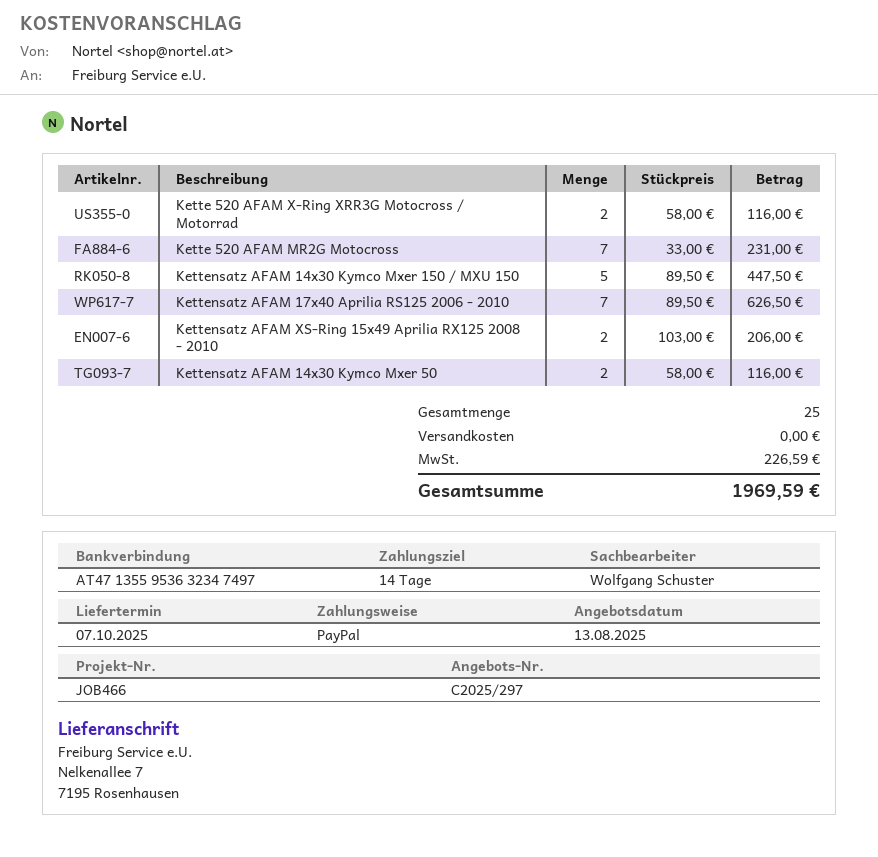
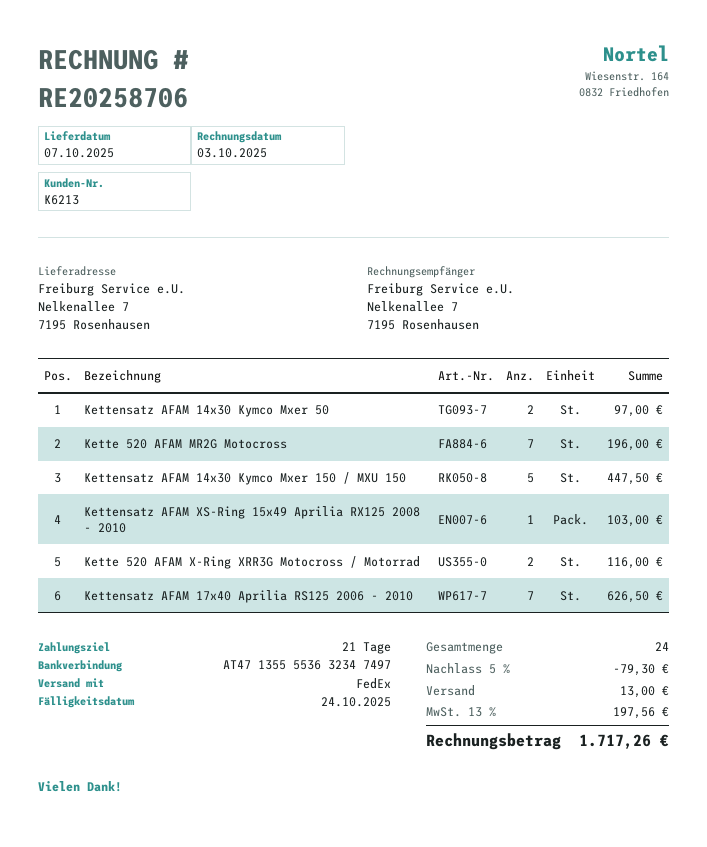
payment terms: 14 days -> 21 days
bank account: AT471355953632347497 -> AT471355553632347497
Kette 520 AFAM MR2G Motocross: 7 for 231.00 -> 7 for 196.00
Kettensatz AFAM XS-Ring 15x49 Aprilia RX125 2008 - 2010: 2 for 206.00 -> 1 for 103.00
Kettensatz AFAM 14x30 Kymco Mxer 50: 2 for 116.00 -> 2 for 97.00
total quantity: 25 -> 24
discount: none -> 5% = 79.30
shipping: 0.00 -> 13.00
tax: 226.59 -> 197.56
total: 1969.59 -> 1717.26

